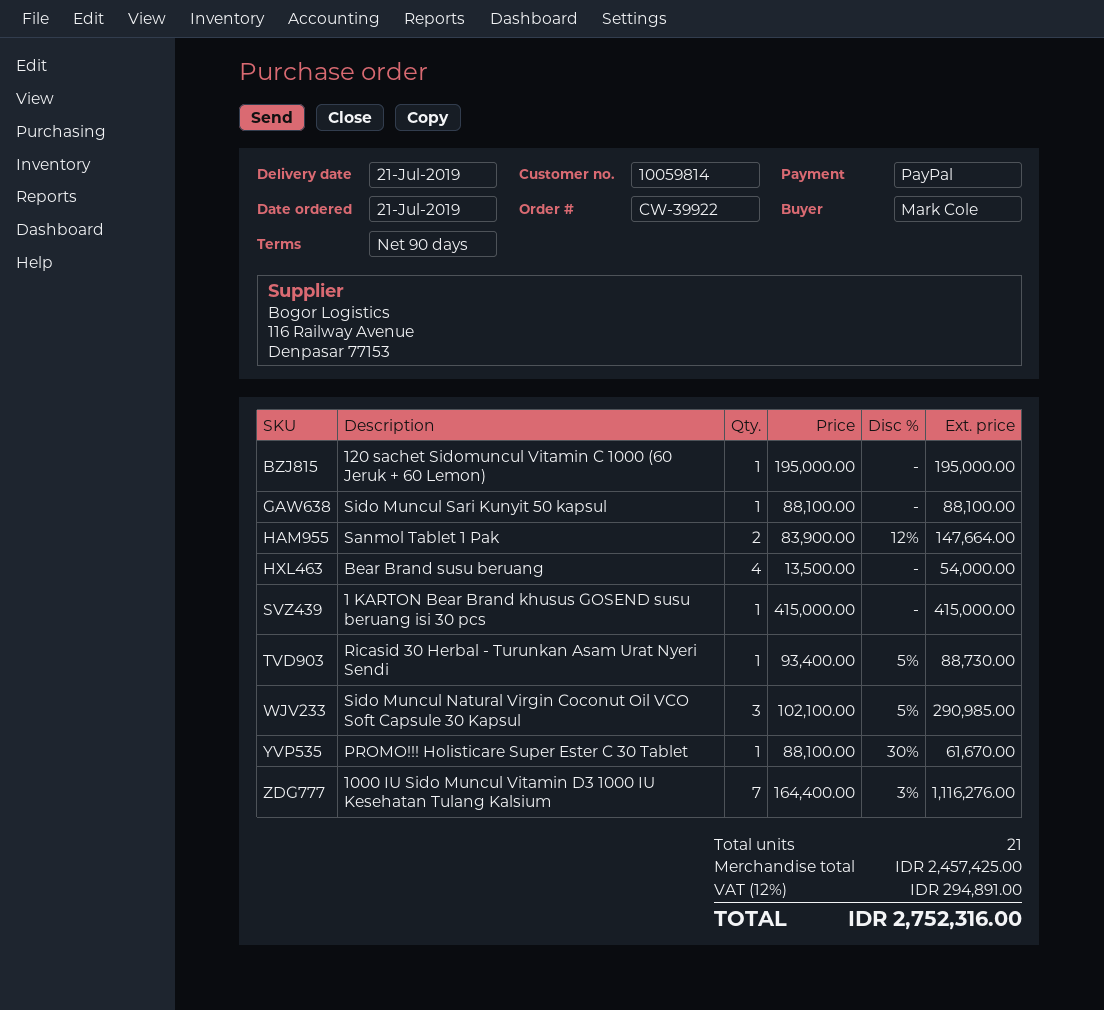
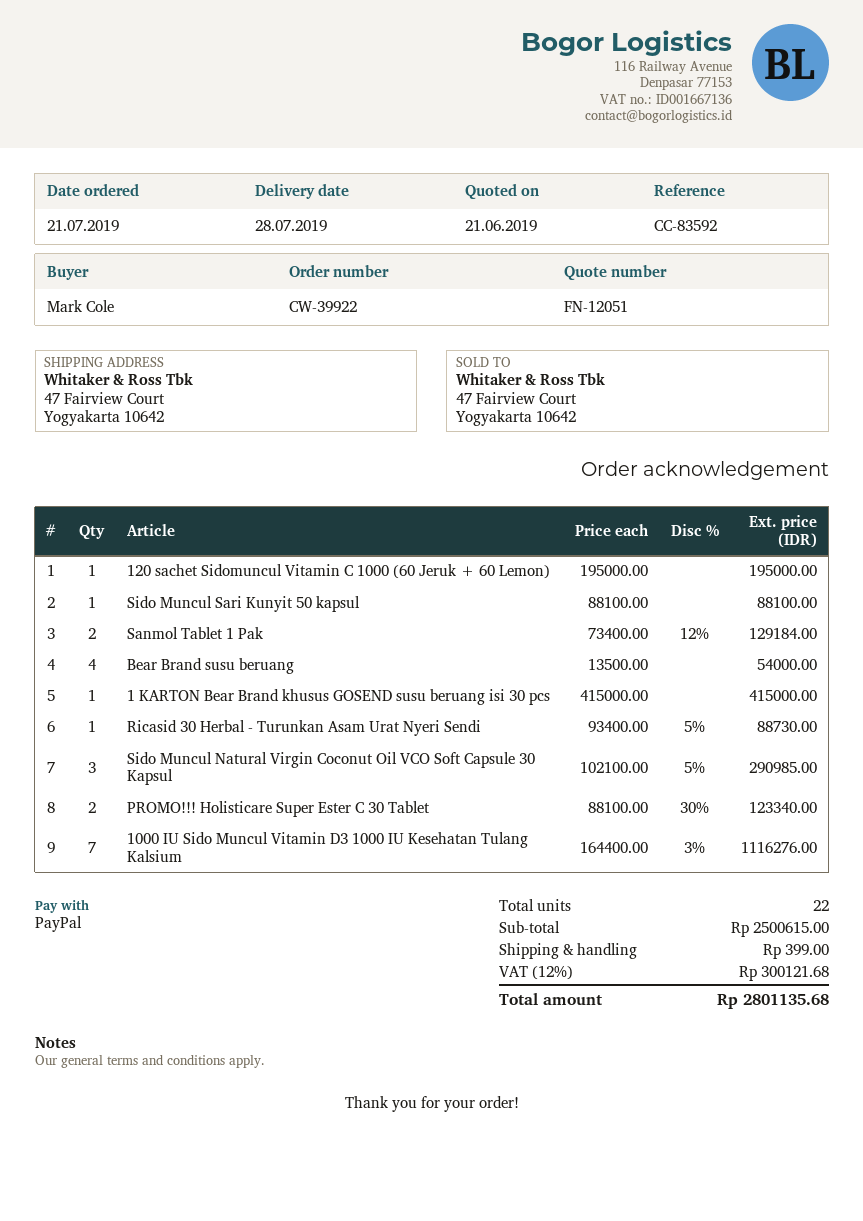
delivery date: 2019-07-21 -> 2019-07-28
Sanmol Tablet 1 Pak: 2 x 83900.00 - 12% = 147664.00 -> 2 x 73400.00 - 12% = 129184.00
PROMO!!! Holisticare Super Ester C 30 Tablet: 1 x 88100.00 - 30% = 61670.00 -> 2 x 88100.00 - 30% = 123340.00
total quantity: 21 -> 22
subtotal: 2457425.00 -> 2500615.00
shipping: none -> 399.00
tax: 12% = 294891.00 -> 12% = 300121.68
total: 2752316.00 -> 2801135.68

